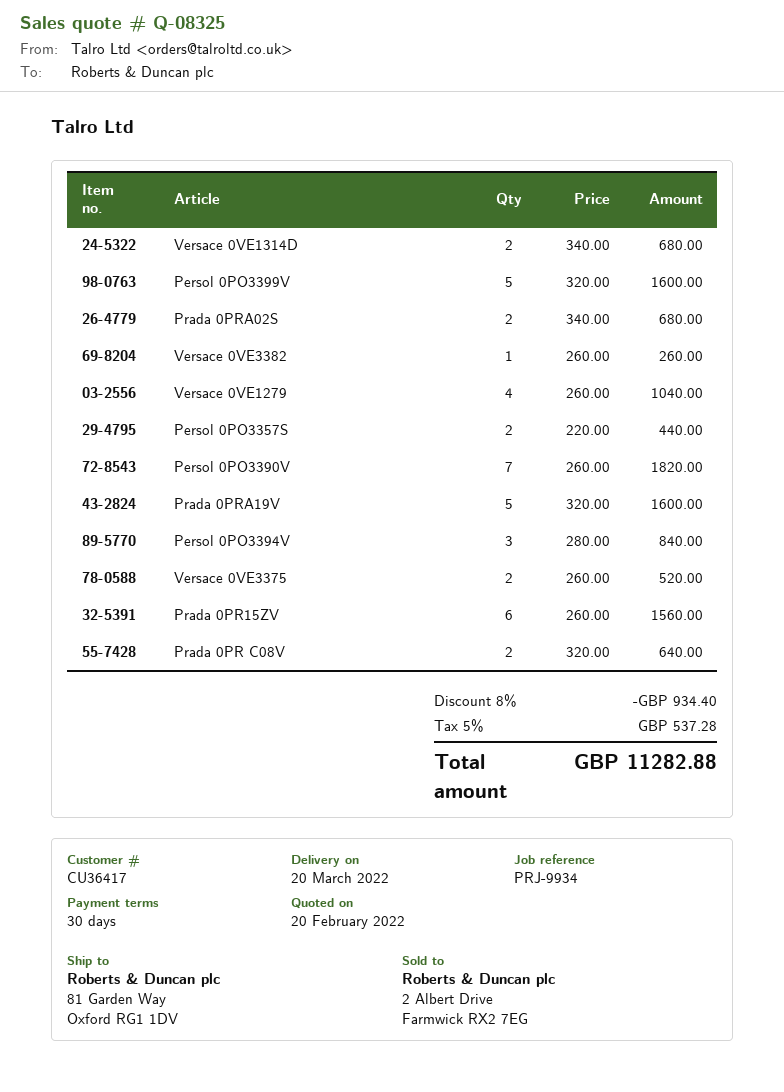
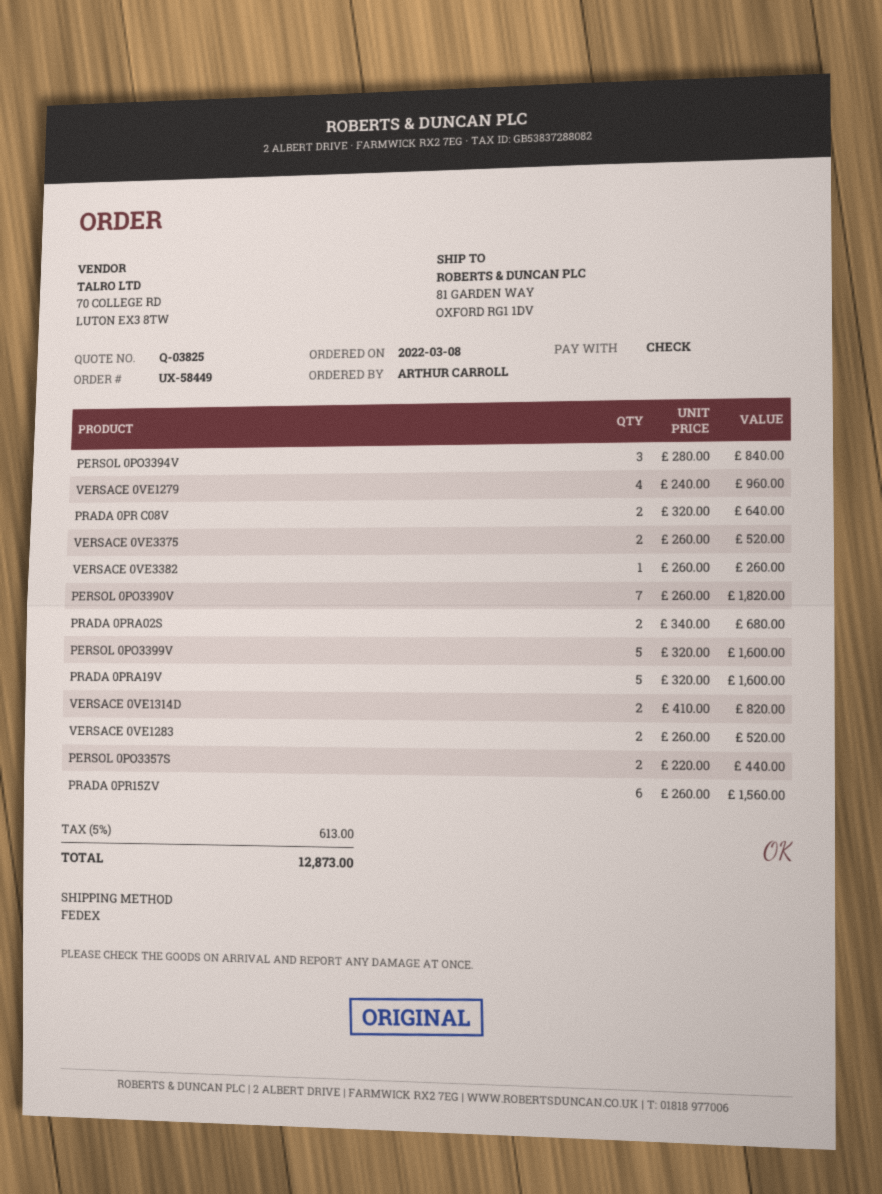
quote number: Q-08325 -> Q-03825
Versace 0VE1314D: 2 x 340.00 = 680.00 -> 2 x 410.00 = 820.00
Versace 0VE1279: 4 x 260.00 = 1040.00 -> 4 x 240.00 = 960.00
VERSACE 0VE1283: none -> 2 x 260.00 = 520.00
discount: 8% = 934.40 -> none
tax: 5% = 537.28 -> 5% = 613.00
total: 11282.88 -> 12873.00

